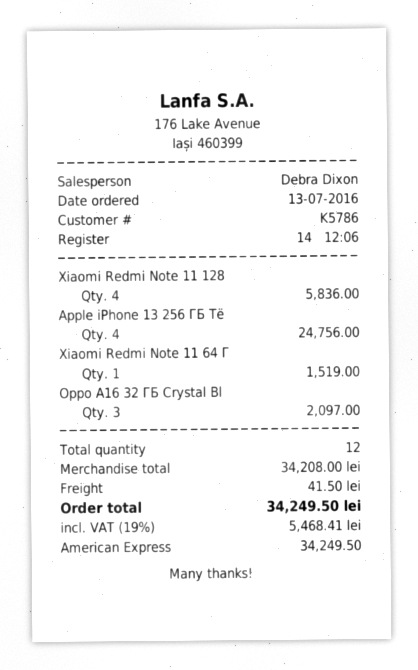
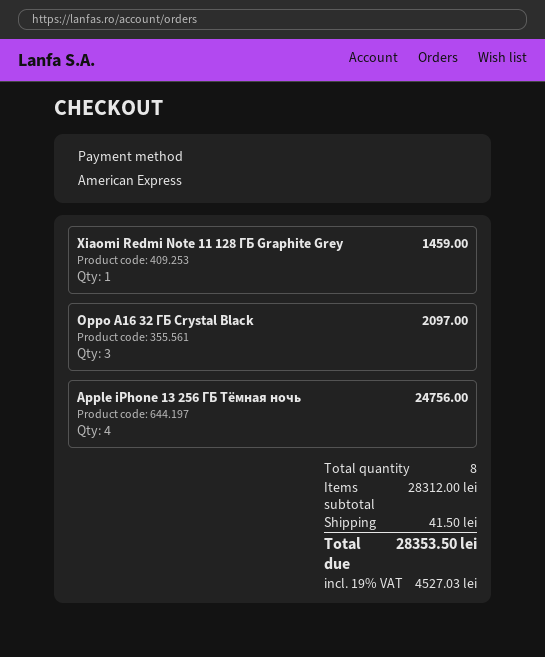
Xiaomi Redmi Note 11 128: 4 for 5836.00 -> 1 for 1459.00
Xiaomi Redmi Note 11 64 Г: 1 for 1519.00 -> none
total quantity: 12 -> 8
subtotal: 34208.00 -> 28312.00
tax: 19% = 5468.41 -> 19% = 4527.03
total: 34249.50 -> 28353.50

